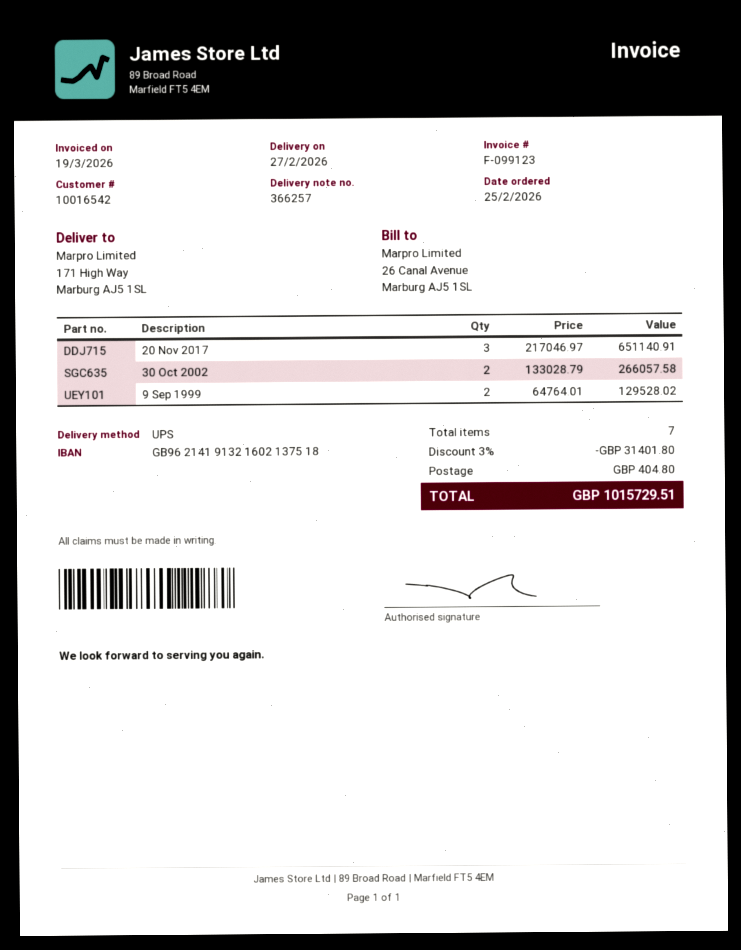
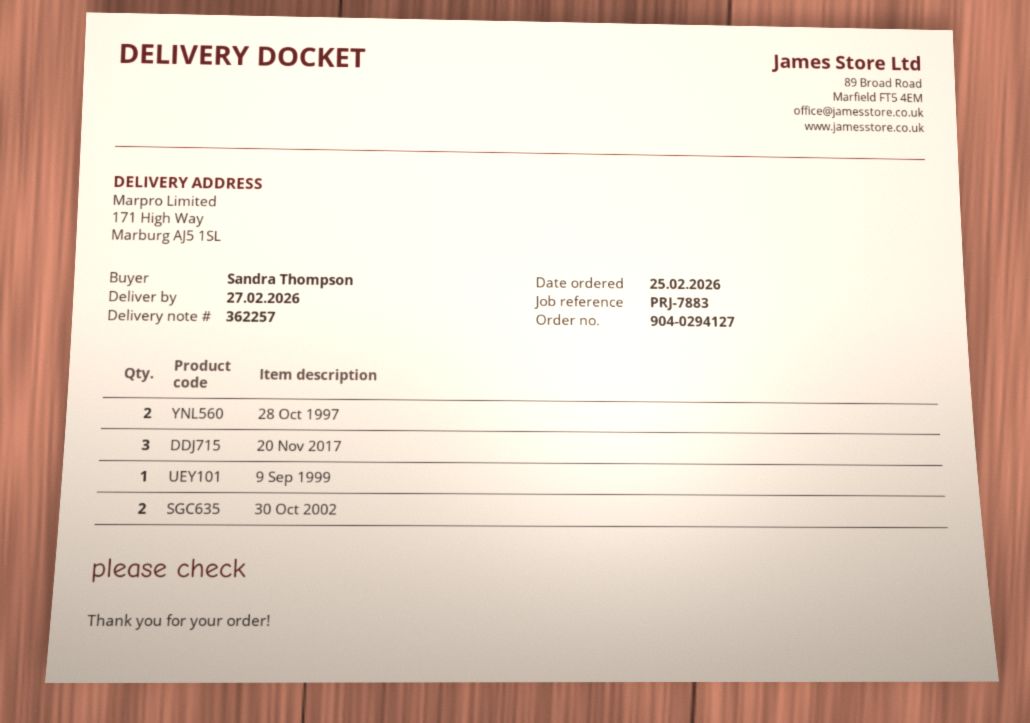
delivery note number: 366257 -> 362257
9 Sep 1999: 2 -> 1
28 Oct 1997: none -> 2

